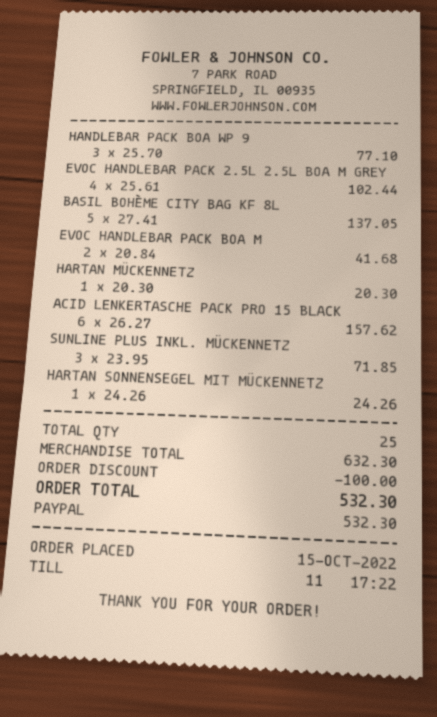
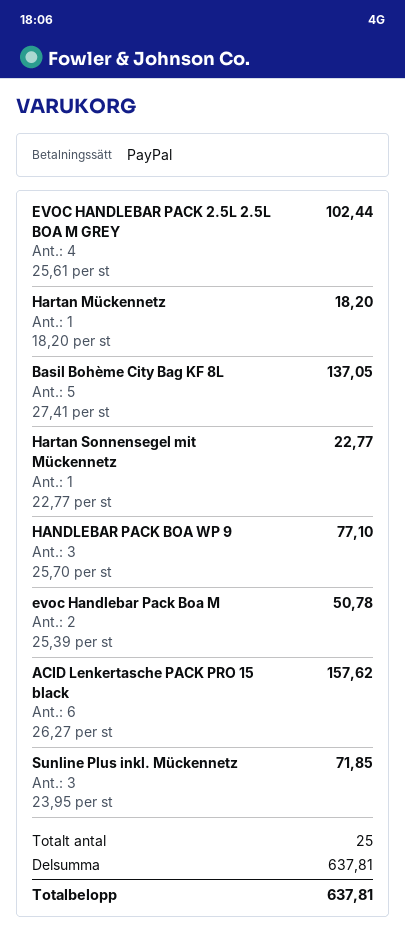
EVOC HANDLEBAR PACK BOA M: 2 x 20.84 = 41.68 -> 2 x 25.39 = 50.78
HARTAN MÜCKENNETZ: 1 x 20.30 = 20.30 -> 1 x 18.20 = 18.20
HARTAN SONNENSEGEL MIT MÜCKENNETZ: 1 x 24.26 = 24.26 -> 1 x 22.77 = 22.77
subtotal: 632.30 -> 637.81
discount: 100.00 -> none
total: 532.30 -> 637.81

